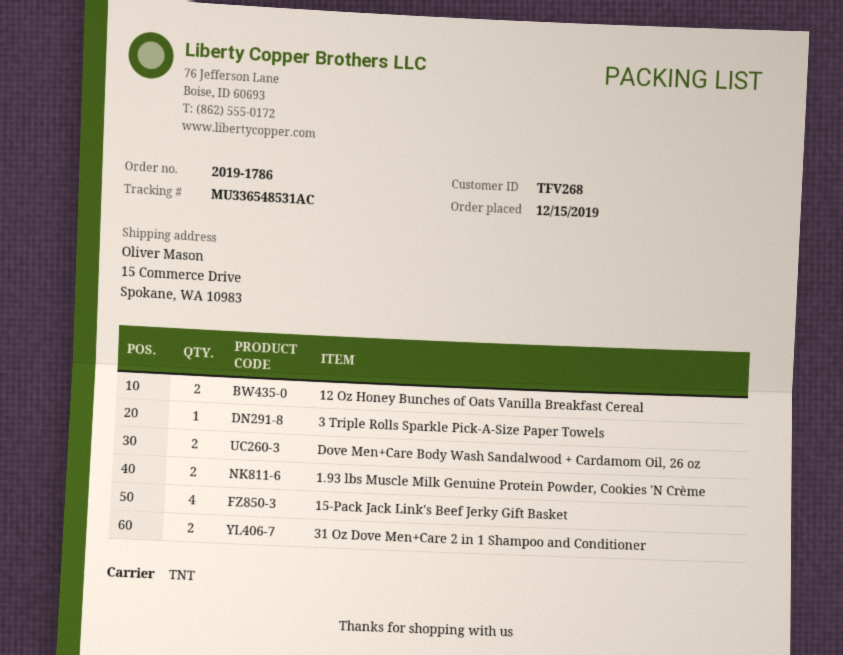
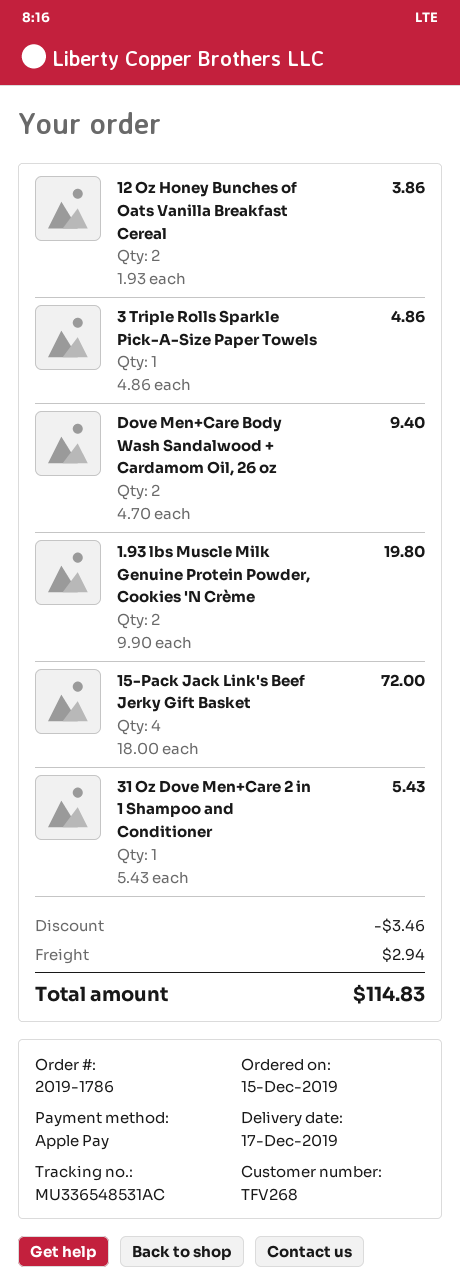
31 Oz Dove Men+Care 2 in 1 Shampoo and Conditioner: 2 -> 1

